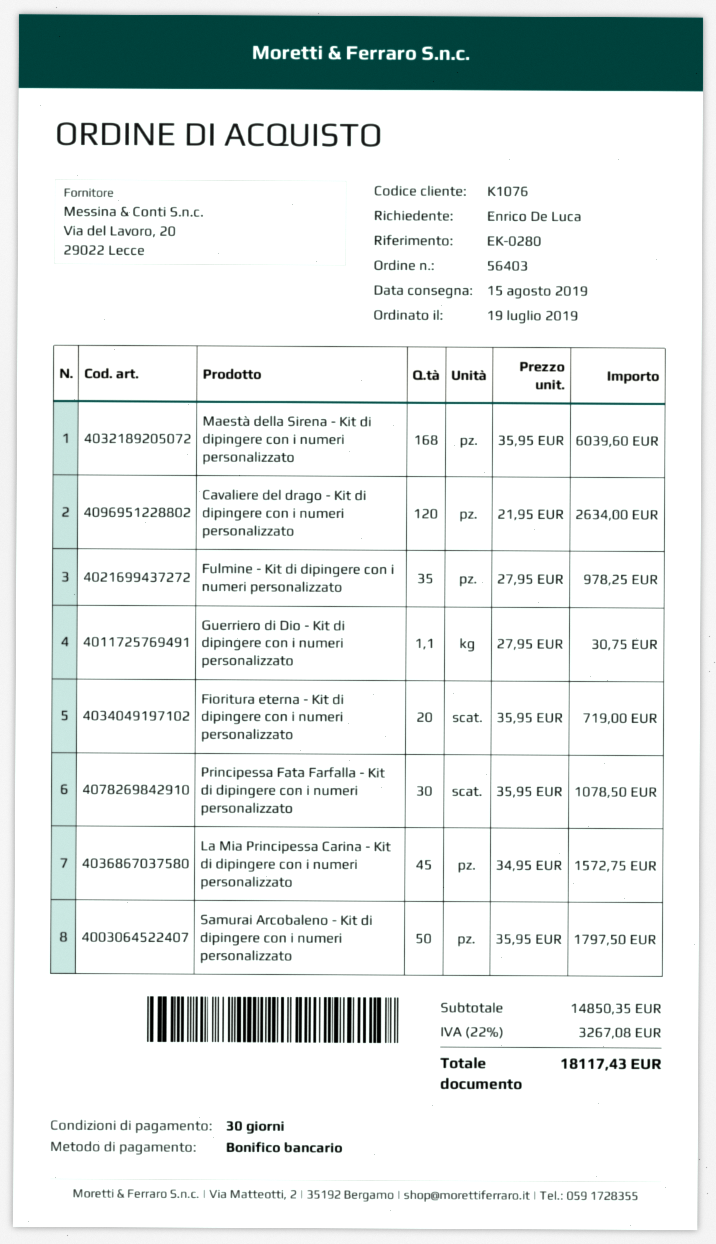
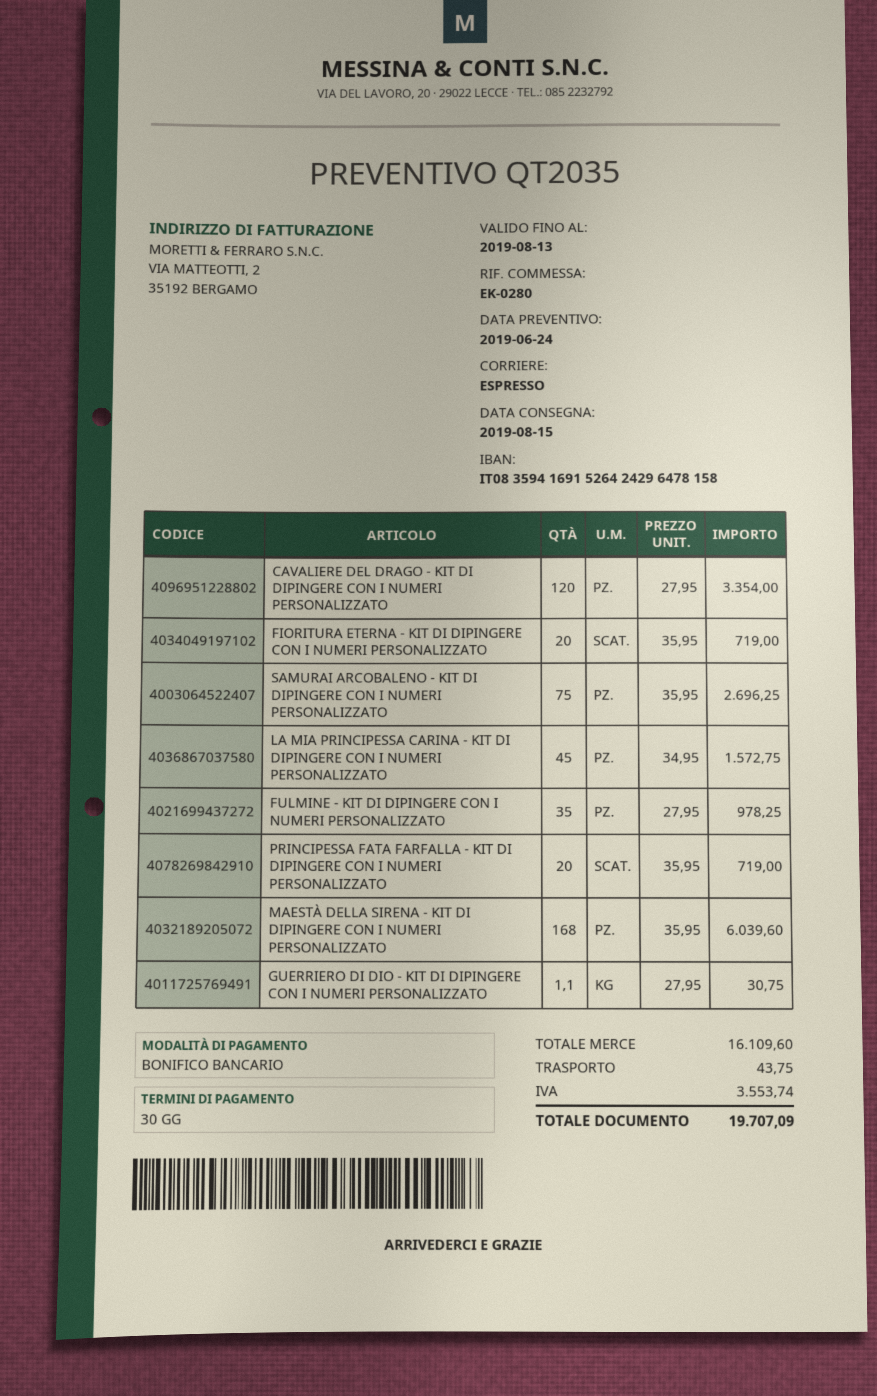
Cavaliere del drago - Kit di dipingere con i numeri personalizzato: 120 x 21.95 = 2634.00 -> 120 x 27.95 = 3354.00
Principessa Fata Farfalla - Kit di dipingere con i numeri personalizzato: 30 x 35.95 = 1078.50 -> 20 x 35.95 = 719.00
Samurai Arcobaleno - Kit di dipingere con i numeri personalizzato: 50 x 35.95 = 1797.50 -> 75 x 35.95 = 2696.25
subtotal: 14850.35 -> 16109.60
shipping: none -> 43.75
tax: 3267.08 -> 3553.74
total: 18117.43 -> 19707.09

